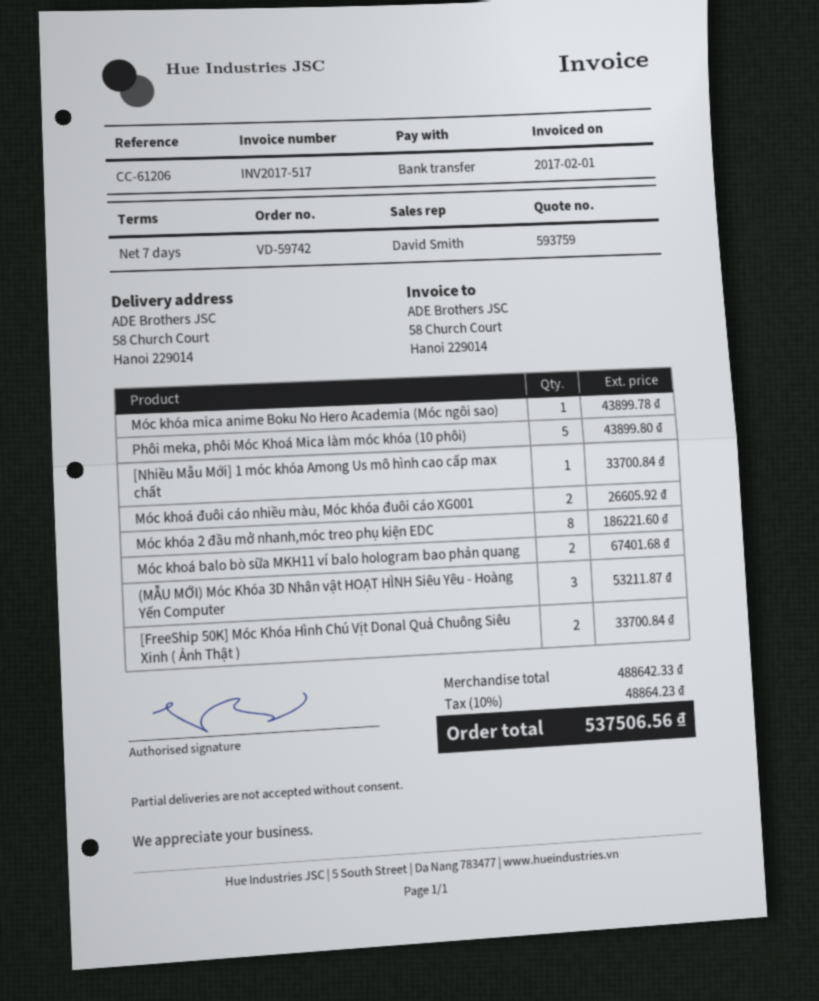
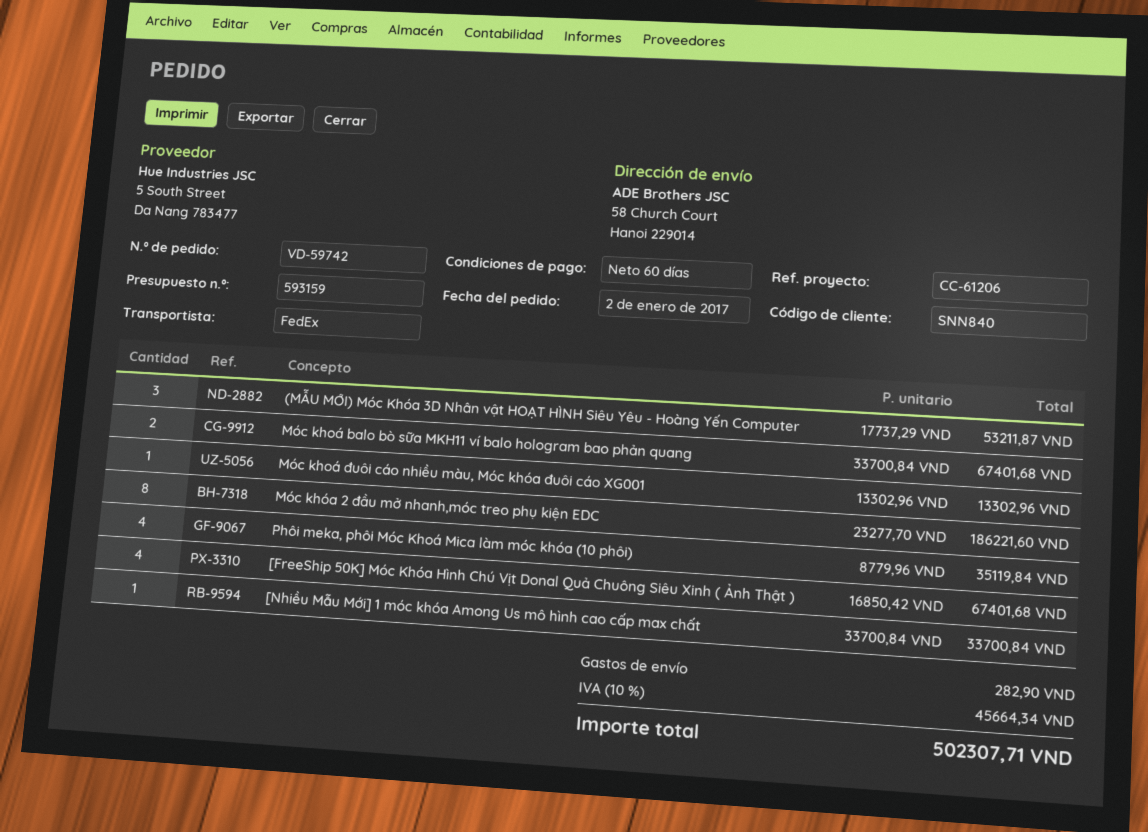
quote number: 593759 -> 593159
payment terms: 7 days -> 60 days
Móc khóa mica anime Boku No Hero Academia (Móc ngôi sao): 1 for 43899.78 -> none
Phôi meka, phôi Móc Khoá Mica làm móc khóa (10 phôi): 5 for 43899.80 -> 4 for 35119.84
Móc khoá đuôi cáo nhiều màu, Móc khóa đuôi cáo XG001: 2 for 26605.92 -> 1 for 13302.96
[FreeShip 50K] Móc Khóa Hình Chú Vịt Donal Quả Chuông Siêu Xinh ( Ảnh Thật ): 2 for 33700.84 -> 4 for 67401.68
shipping: none -> 282.90
tax: 10% = 48864.23 -> 10% = 45664.34
total: 537506.56 -> 502307.71

